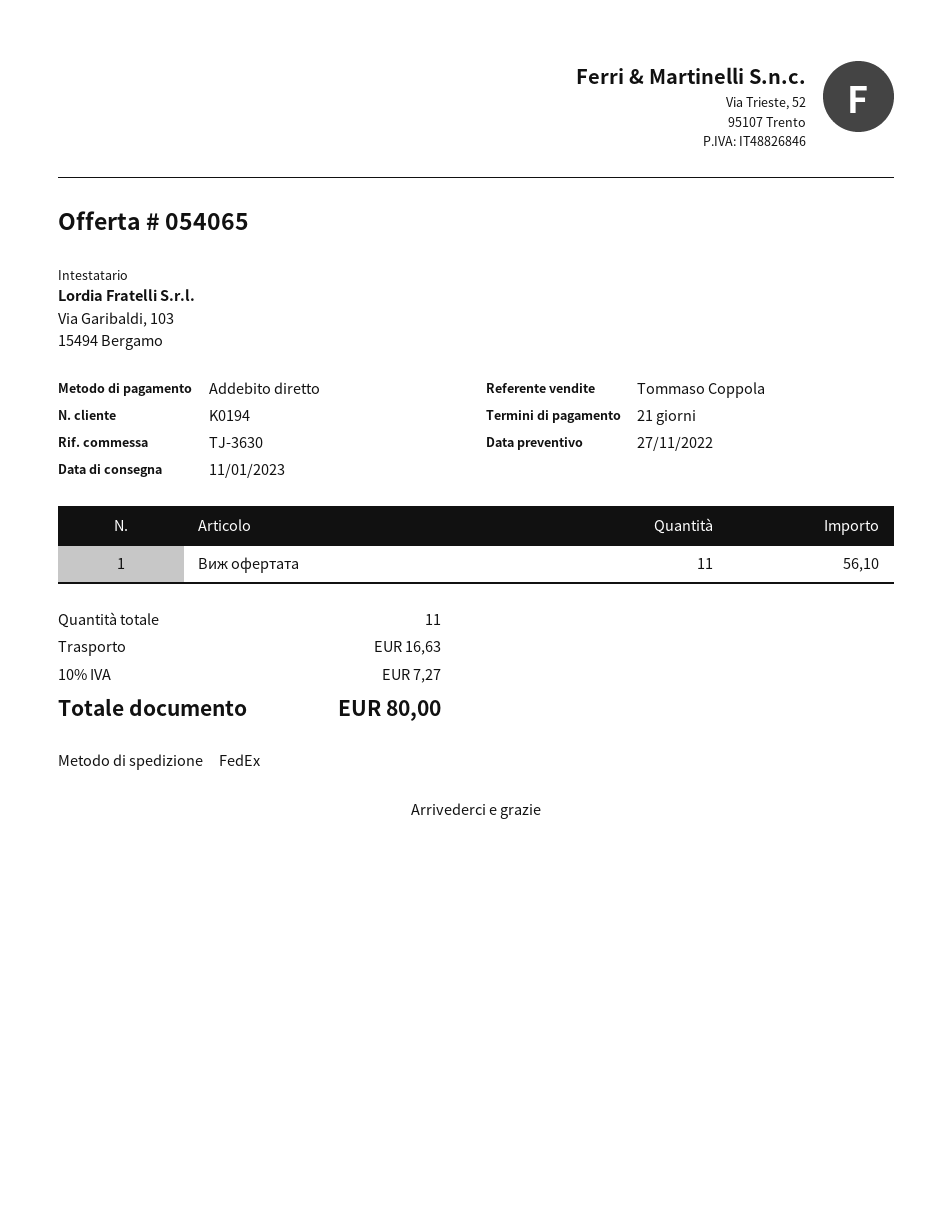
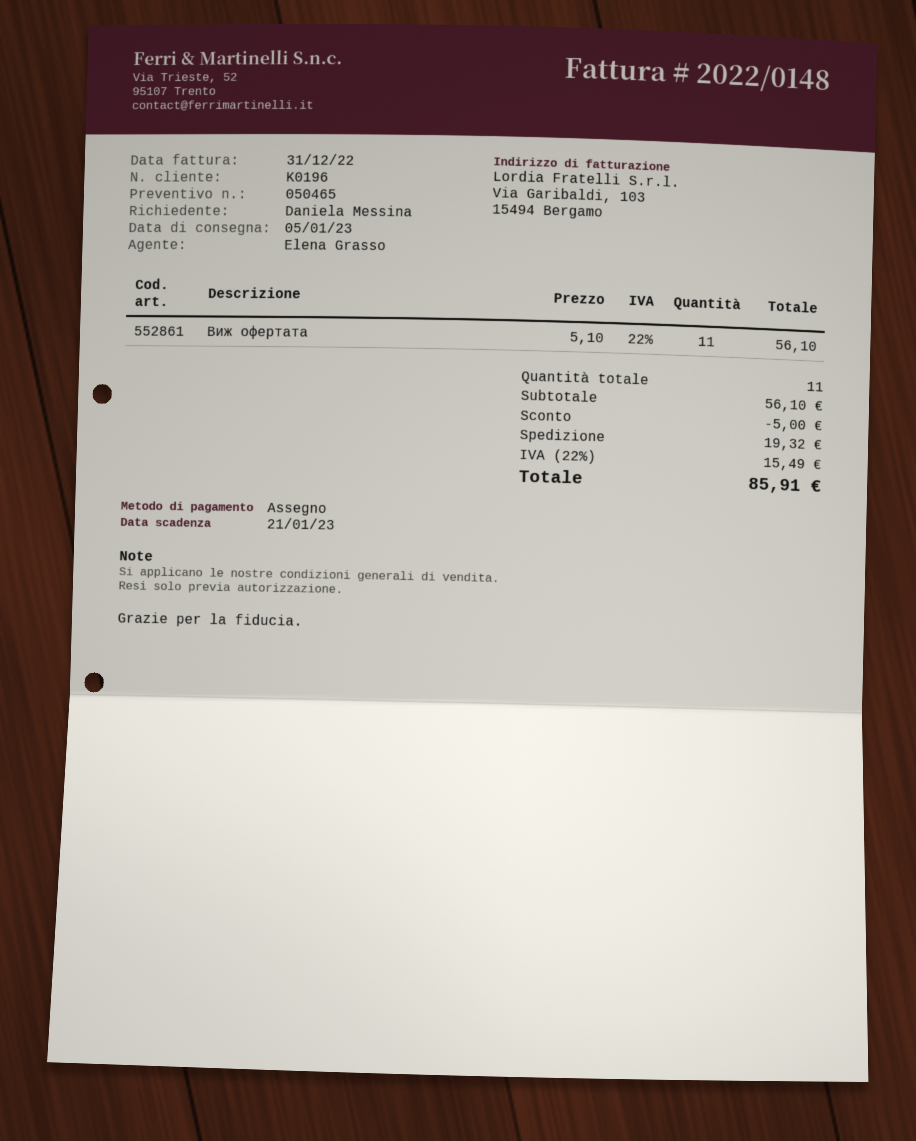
quote number: 054065 -> 050465
delivery date: 2023-01-11 -> 2023-01-05
customer number: K0194 -> K0196
sales rep: Tommaso Coppola -> Elena Grasso
payment method: direct debit -> cheque
discount: none -> 5.00
shipping: 16.63 -> 19.32
tax: 10% = 7.27 -> 22% = 15.49
total: 80.00 -> 85.91

